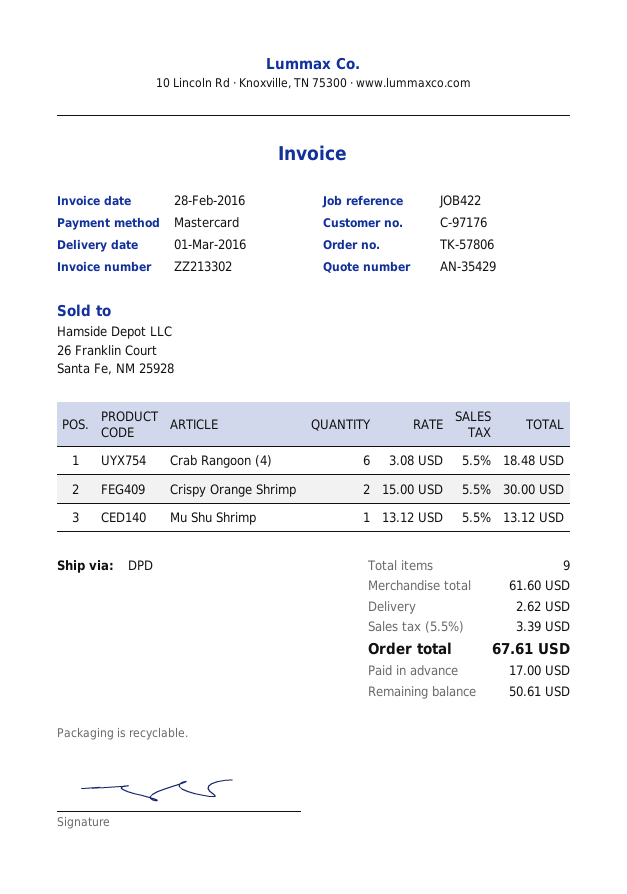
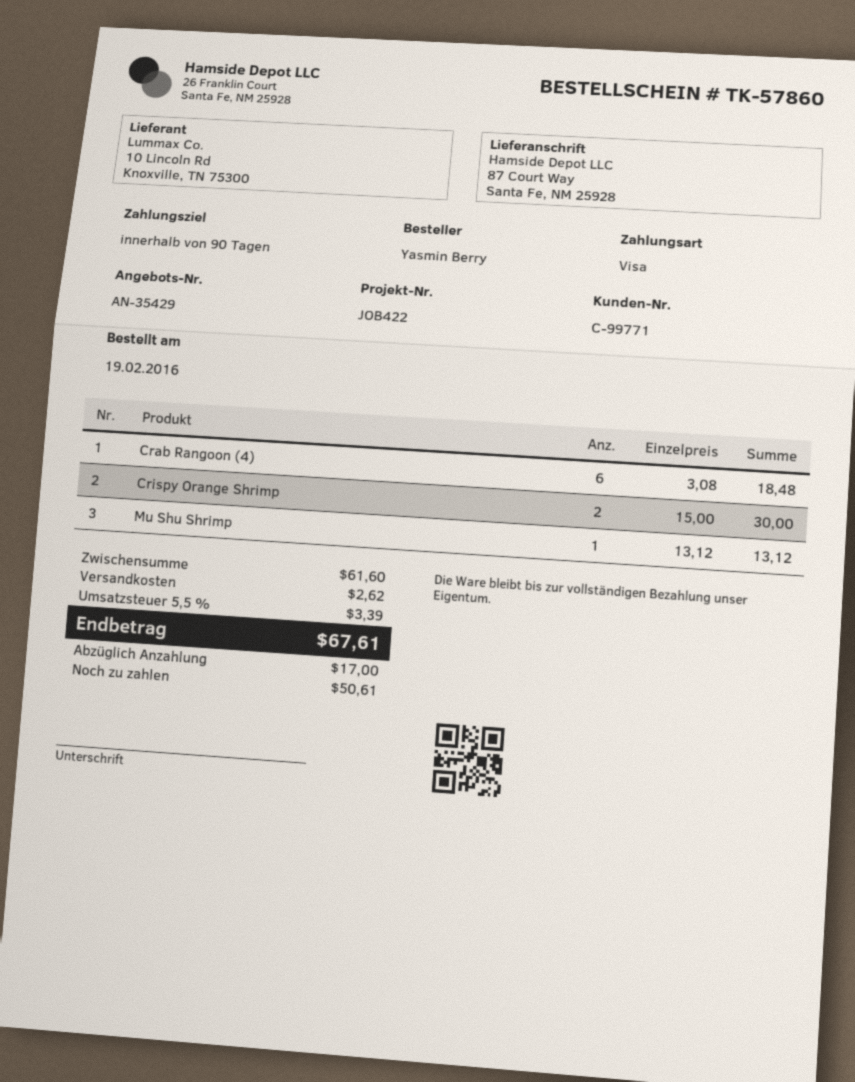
order number: TK-57806 -> TK-57860
customer number: C-97176 -> C-99771
payment method: Mastercard -> Visa

